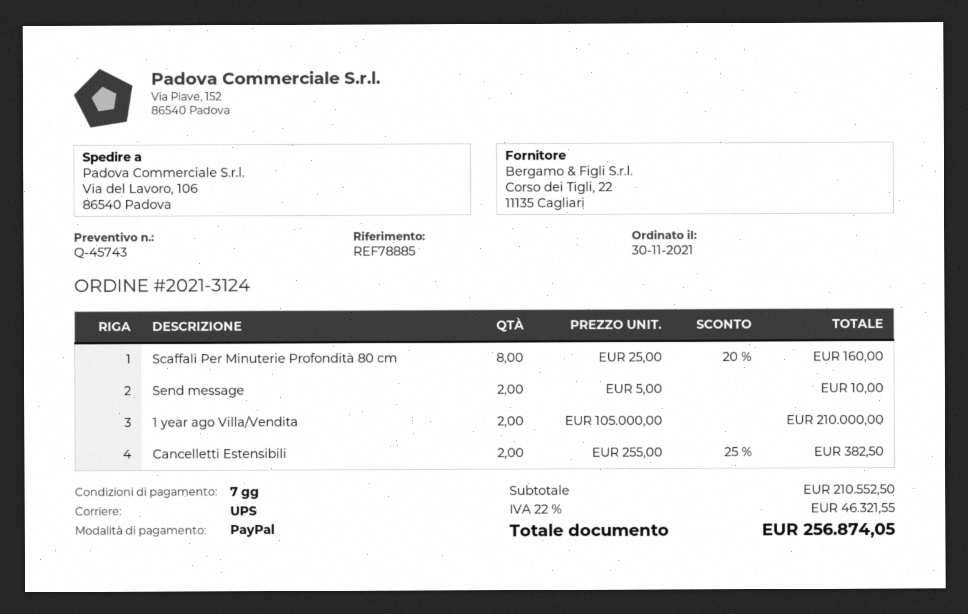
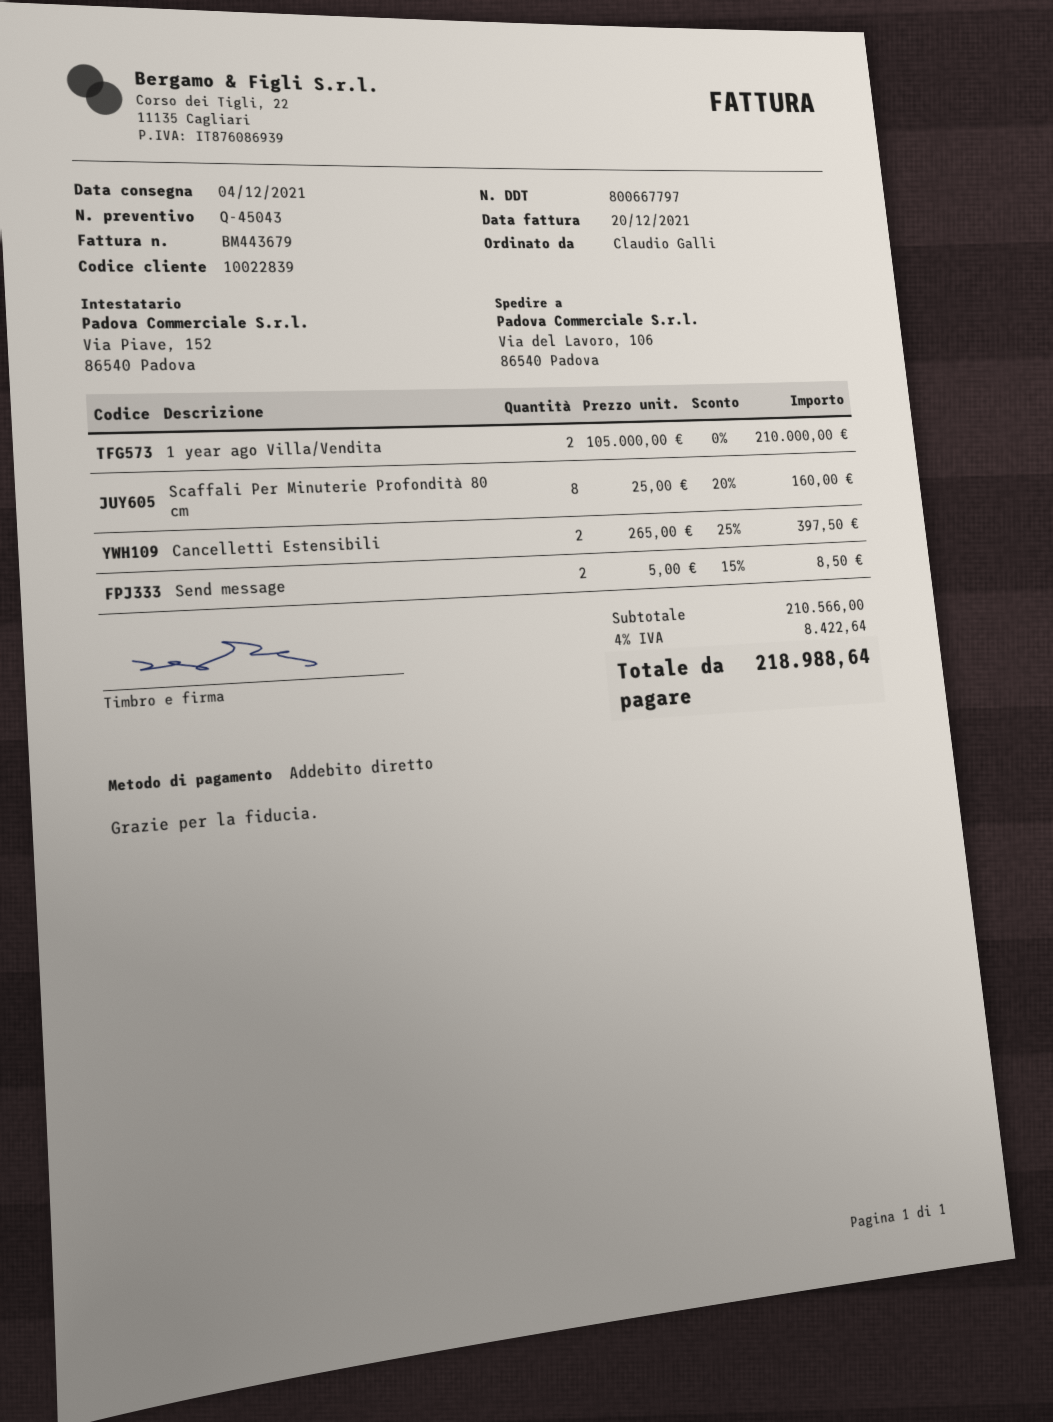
quote number: Q-45743 -> Q-45043
payment method: PayPal -> direct debit
Send message: 2 x 5.00 = 10.00 -> 2 x 5.00 - 15% = 8.50
Cancelletti Estensibili: 2 x 255.00 - 25% = 382.50 -> 2 x 265.00 - 25% = 397.50
subtotal: 210552.50 -> 210566.00
tax: 22% = 46321.55 -> 4% = 8422.64
total: 256874.05 -> 218988.64

